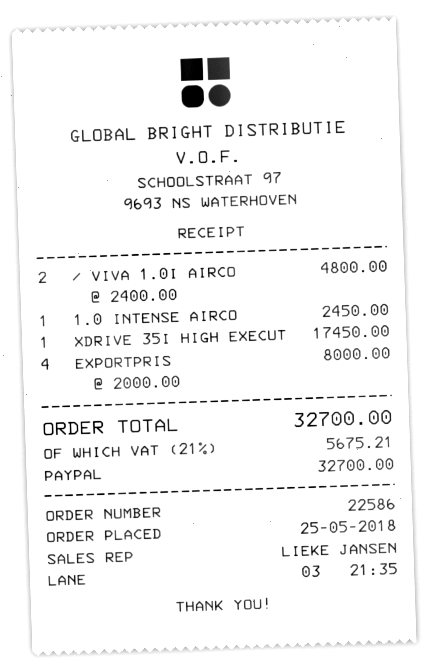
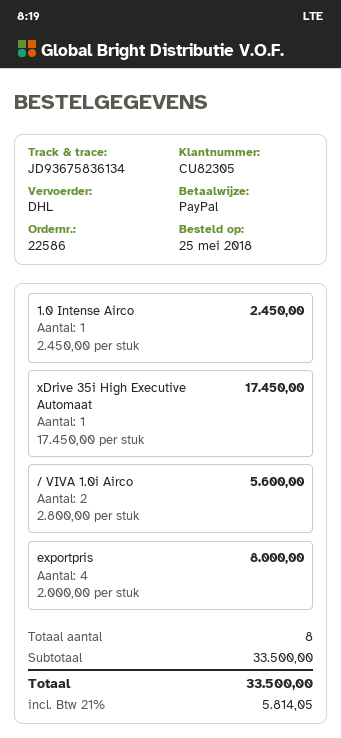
/ VIVA 1.0I AIRCO: 2 x 2400.00 = 4800.00 -> 2 x 2800.00 = 5600.00
tax: 21% = 5675.21 -> 21% = 5814.05
total: 32700.00 -> 33500.00

